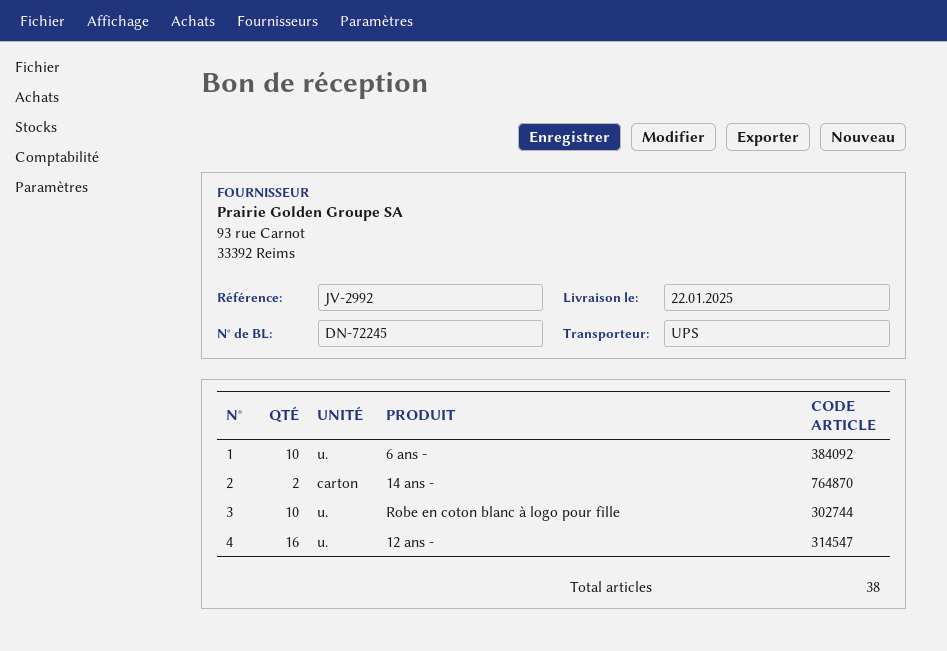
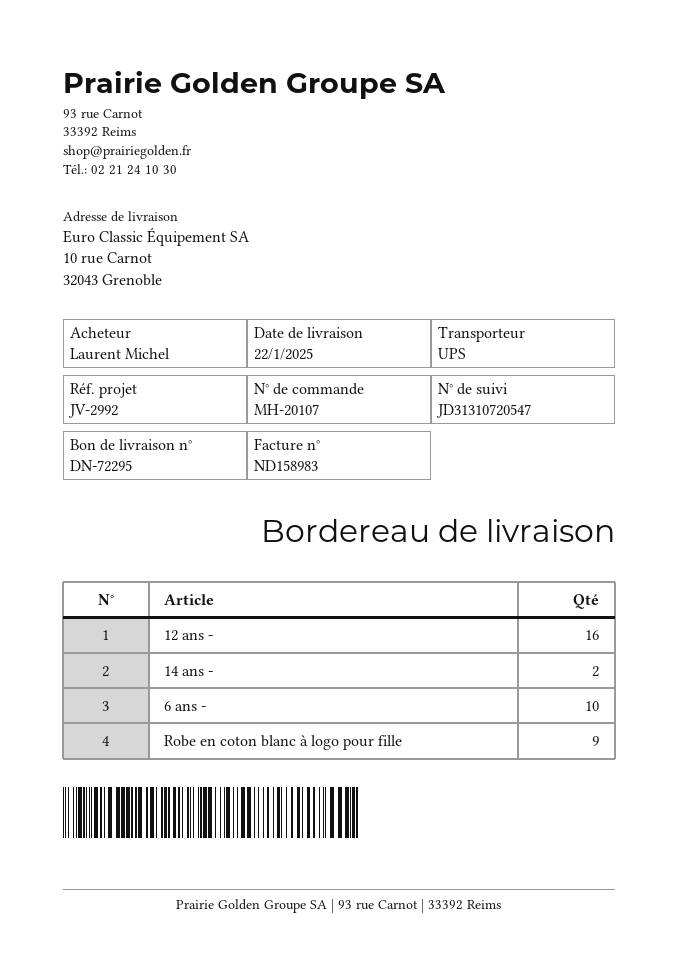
delivery note number: DN-72245 -> DN-72295
Robe en coton blanc à logo pour fille: 10 -> 9

